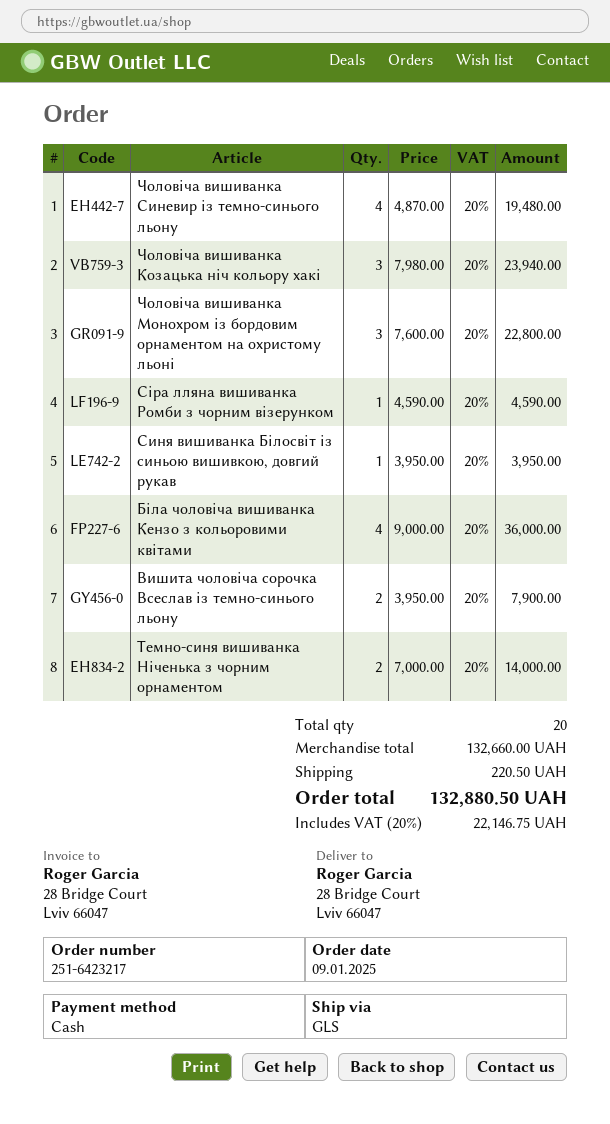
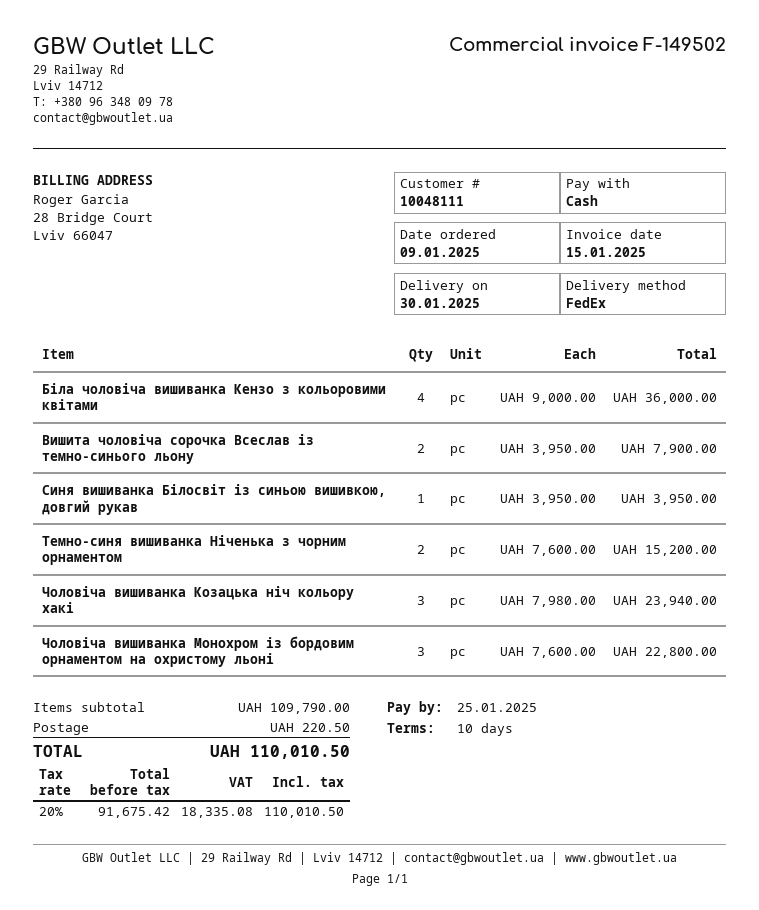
shipping method: GLS -> FedEx
Чоловіча вишиванка Синевир із темно-синього льону: 4 x 4870.00 = 19480.00 -> none
Сіра лляна вишиванка Ромби з чорним візерунком: 1 x 4590.00 = 4590.00 -> none
Темно-синя вишиванка Ніченька з чорним орнаментом: 2 x 7000.00 = 14000.00 -> 2 x 7600.00 = 15200.00
subtotal: 132660.00 -> 109790.00
tax: 20% = 22146.75 -> 20% = 18335.08
total: 132880.50 -> 110010.50

